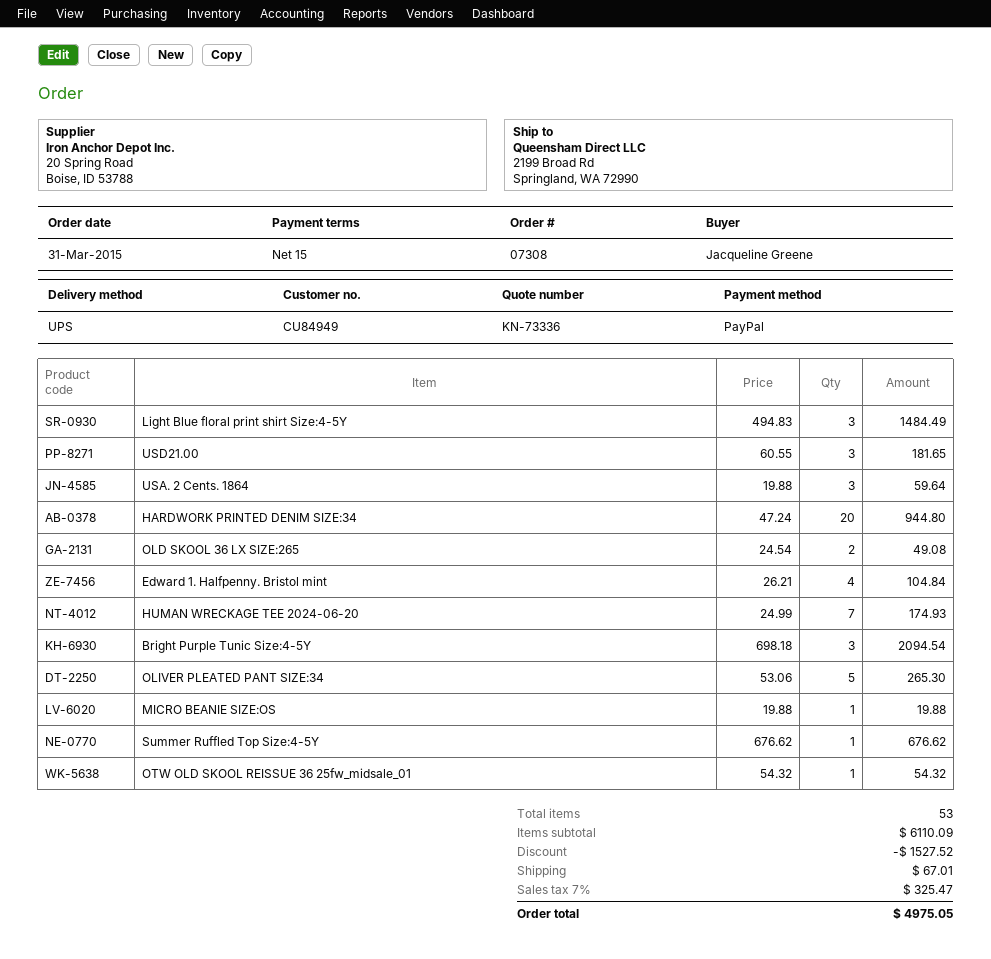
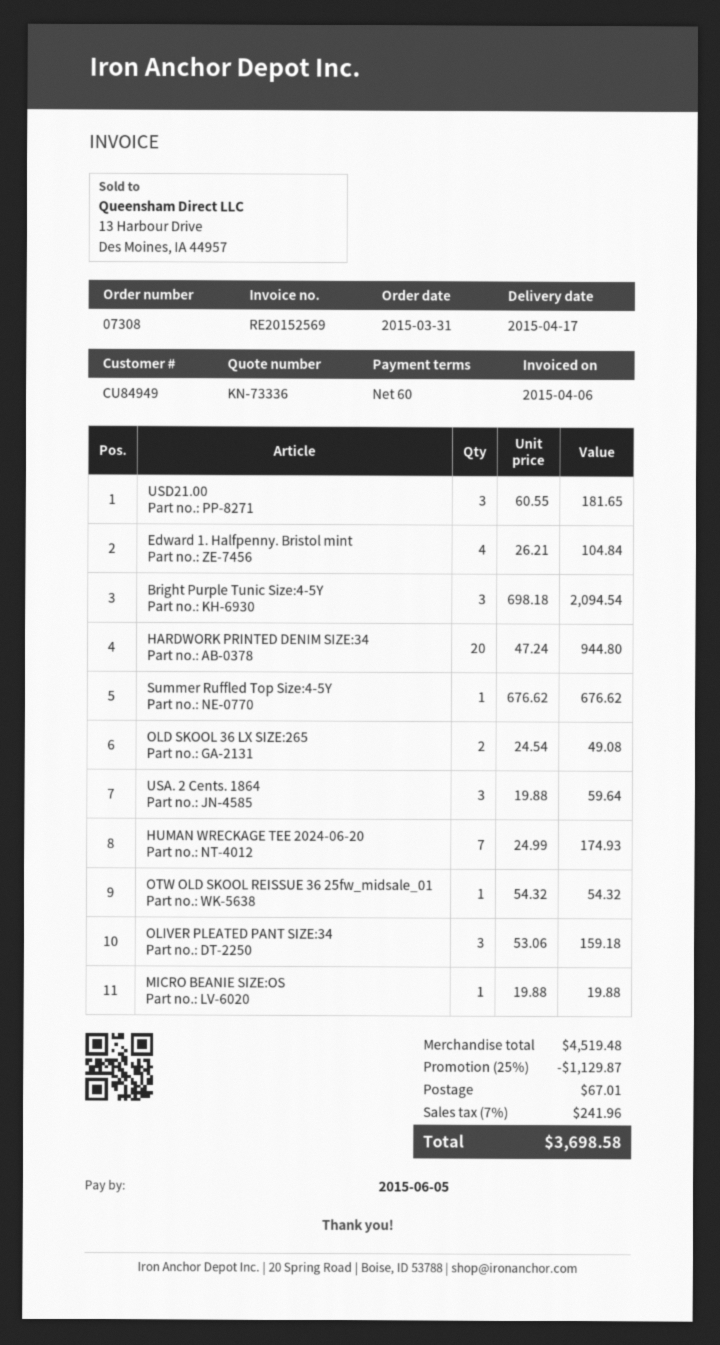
payment terms: 15 days -> 60 days
Light Blue floral print shirt Size:4-5Y: 3 x 494.83 = 1484.49 -> none
OLIVER PLEATED PANT SIZE:34: 5 x 53.06 = 265.30 -> 3 x 53.06 = 159.18
subtotal: 6110.09 -> 4519.48
discount: 1527.52 -> 1129.87
tax: 7% = 325.47 -> 7% = 241.96
total: 4975.05 -> 3698.58

